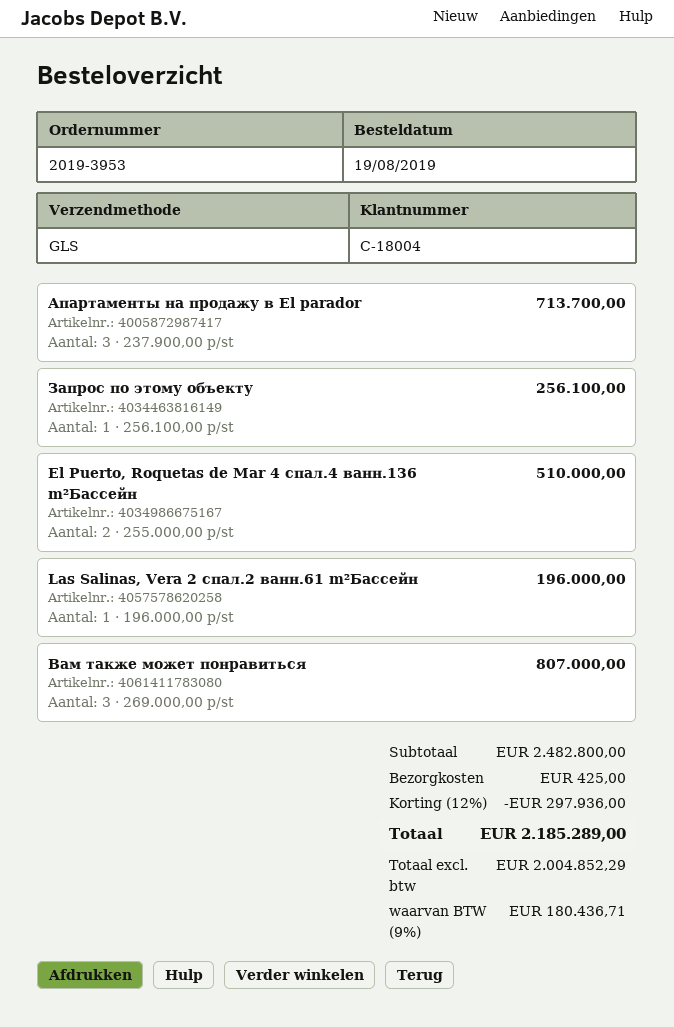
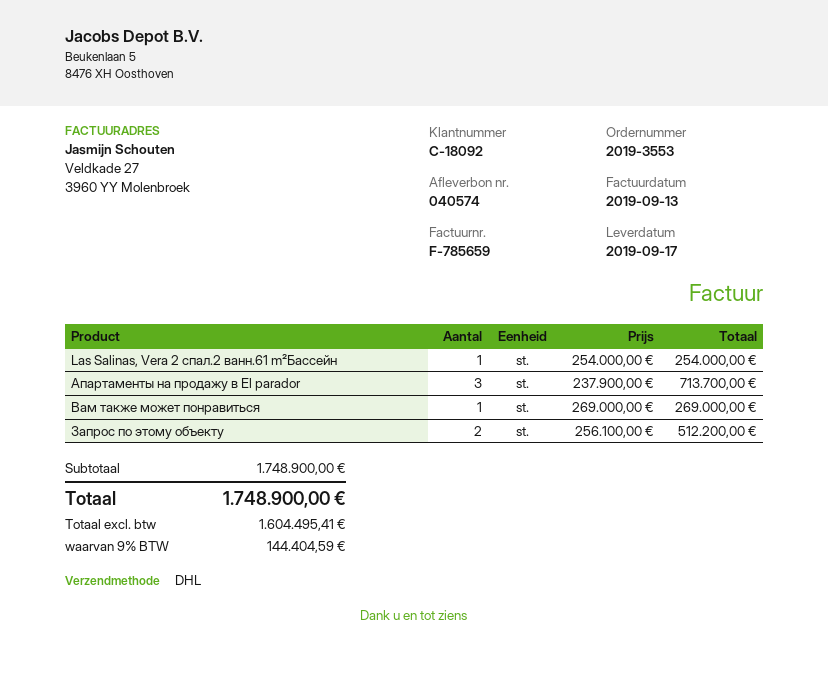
order number: 2019-3953 -> 2019-3553
customer number: C-18004 -> C-18092
shipping method: GLS -> DHL
Запрос по этому объекту: 1 x 256100.00 = 256100.00 -> 2 x 256100.00 = 512200.00
El Puerto, Roquetas de Mar 4 спал.4 ванн.136 m²Бассейн: 2 x 255000.00 = 510000.00 -> none
Las Salinas, Vera 2 спал.2 ванн.61 m²Бассейн: 1 x 196000.00 = 196000.00 -> 1 x 254000.00 = 254000.00
Вам также может понравиться: 3 x 269000.00 = 807000.00 -> 1 x 269000.00 = 269000.00
subtotal: 2482800.00 -> 1748900.00
discount: 12% = 297936.00 -> none
shipping: 425.00 -> none
net: 2004852.29 -> 1604495.41
tax: 9% = 180436.71 -> 9% = 144404.59
total: 2185289.00 -> 1748900.00

